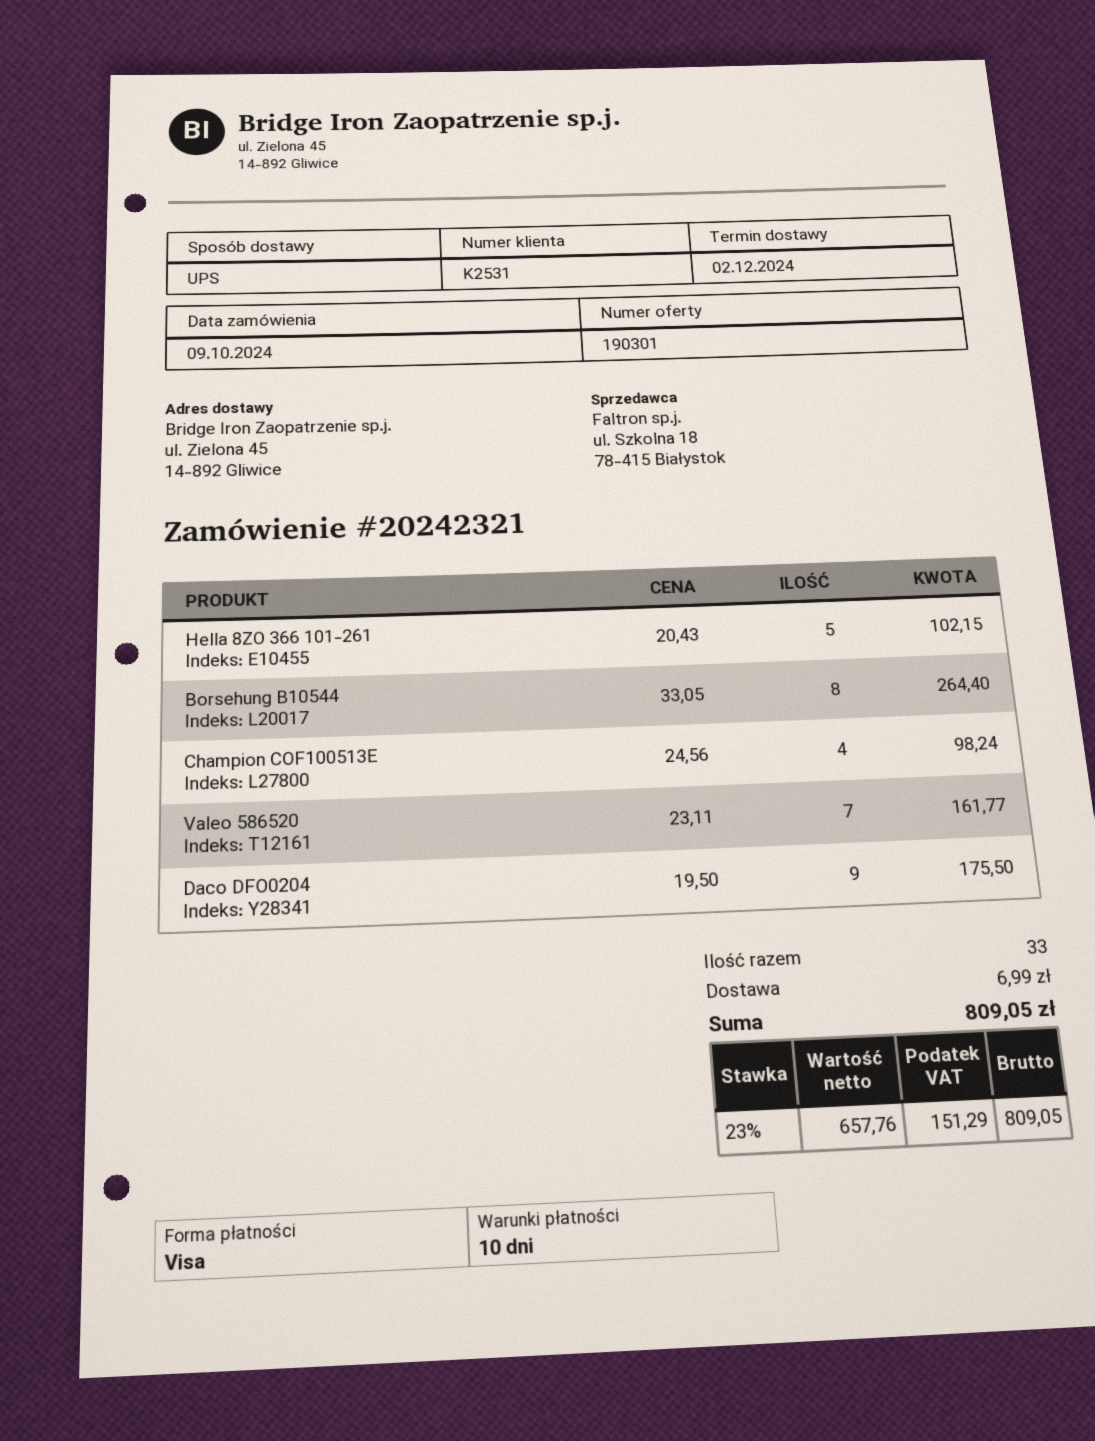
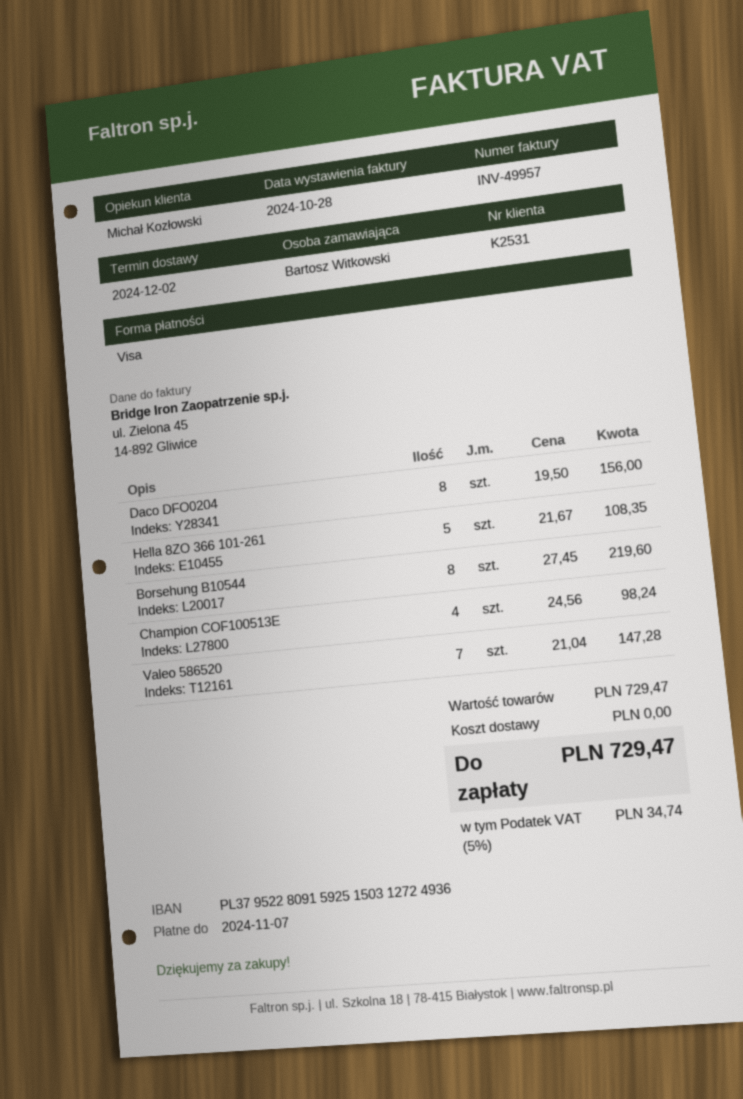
Hella 8ZO 366 101-261: 5 x 20.43 = 102.15 -> 5 x 21.67 = 108.35
Borsehung B10544: 8 x 33.05 = 264.40 -> 8 x 27.45 = 219.60
Valeo 586520: 7 x 23.11 = 161.77 -> 7 x 21.04 = 147.28
Daco DFO0204: 9 x 19.50 = 175.50 -> 8 x 19.50 = 156.00
shipping: 6.99 -> 0.00
tax: 23% = 151.29 -> 5% = 34.74
total: 809.05 -> 729.47

